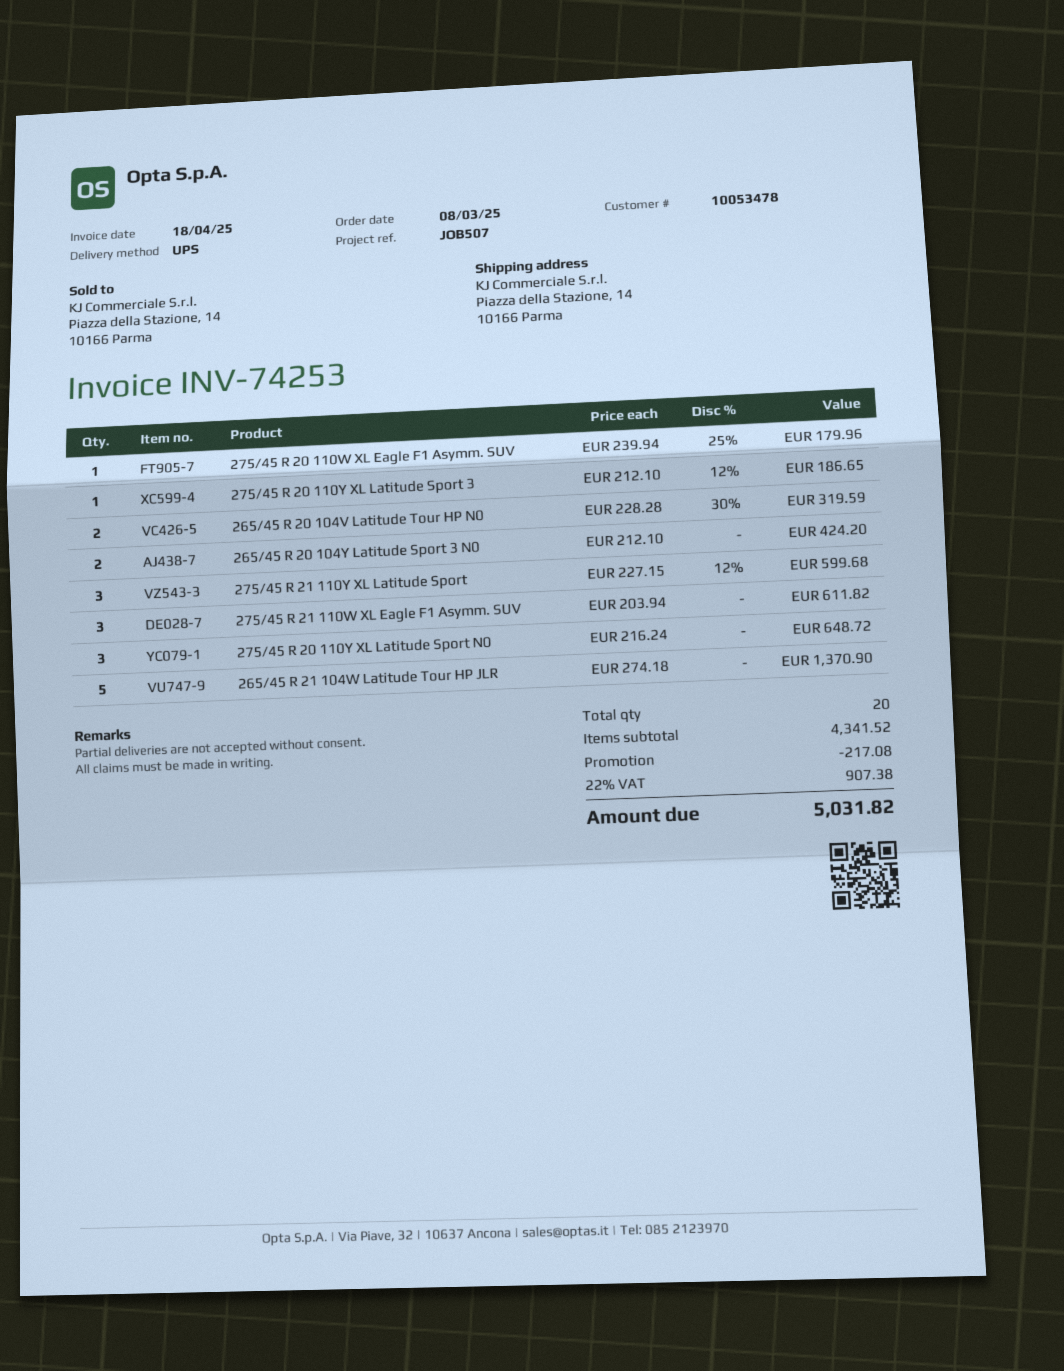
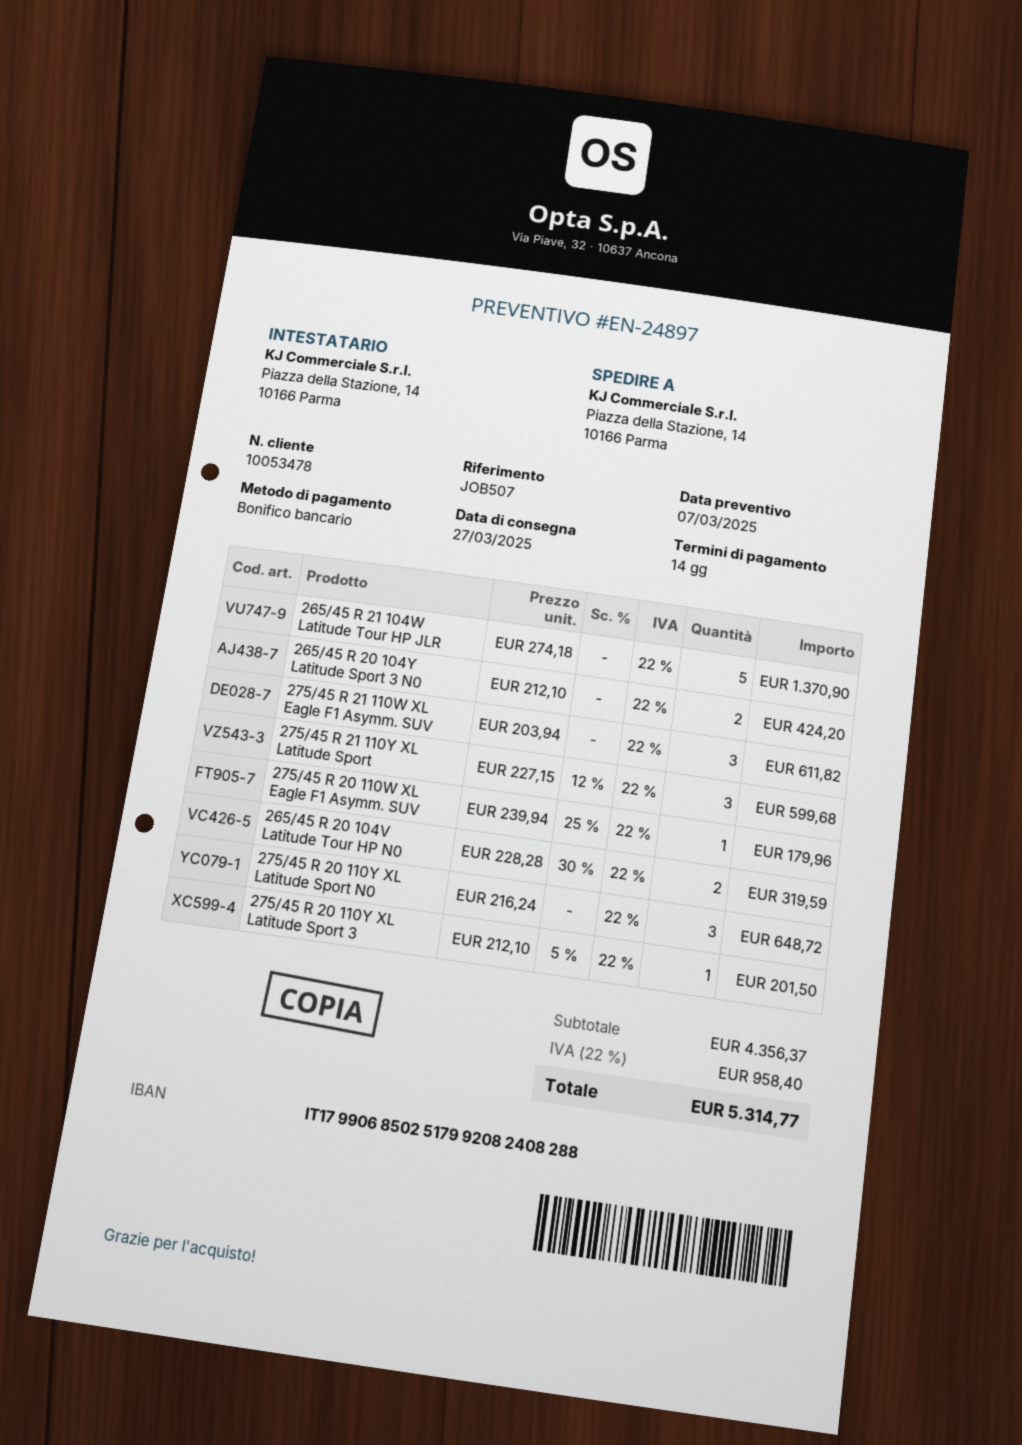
275/45 R 20 110Y XL Latitude Sport 3: 1 x 212.10 - 12% = 186.65 -> 1 x 212.10 - 5% = 201.50
subtotal: 4341.52 -> 4356.37
discount: 217.08 -> none
tax: 22% = 907.38 -> 22% = 958.40
total: 5031.82 -> 5314.77

